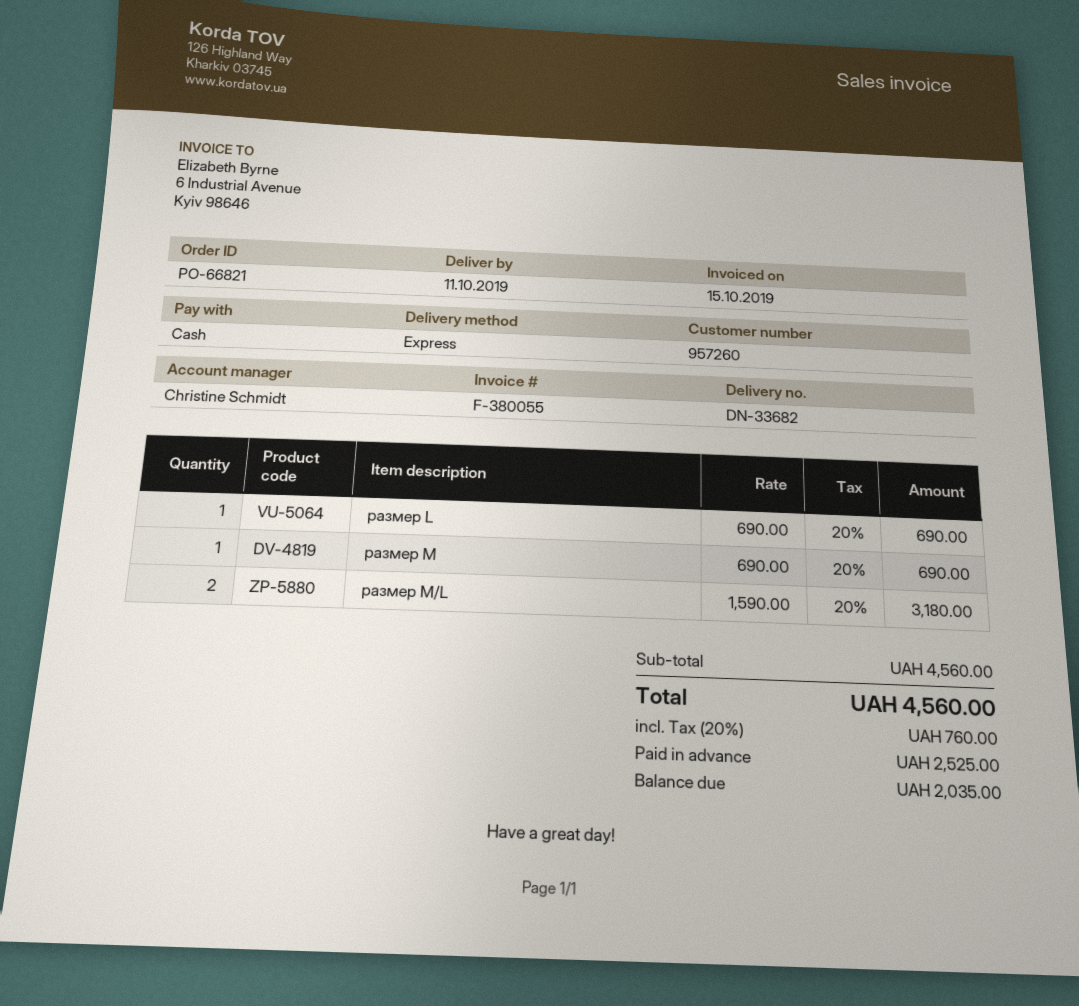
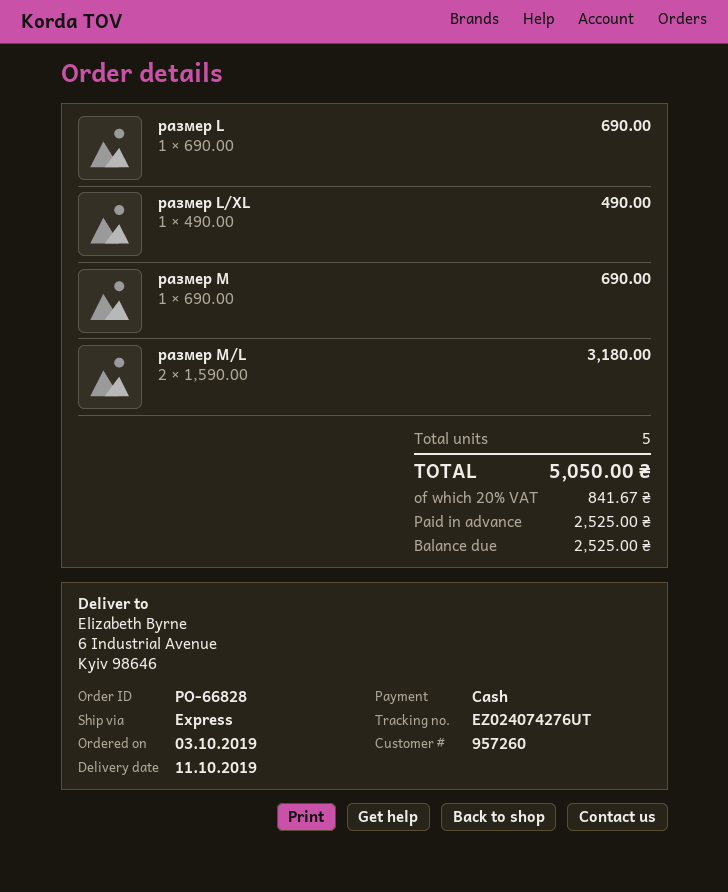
order number: PO-66821 -> PO-66828
размер L/XL: none -> 1 x 490.00 = 490.00
tax: 20% = 760.00 -> 20% = 841.67
total: 4560.00 -> 5050.00
balance: 2035.00 -> 2525.00

